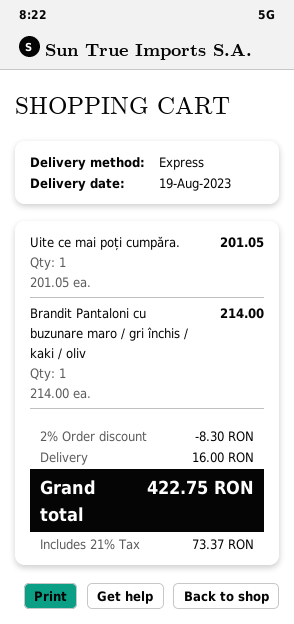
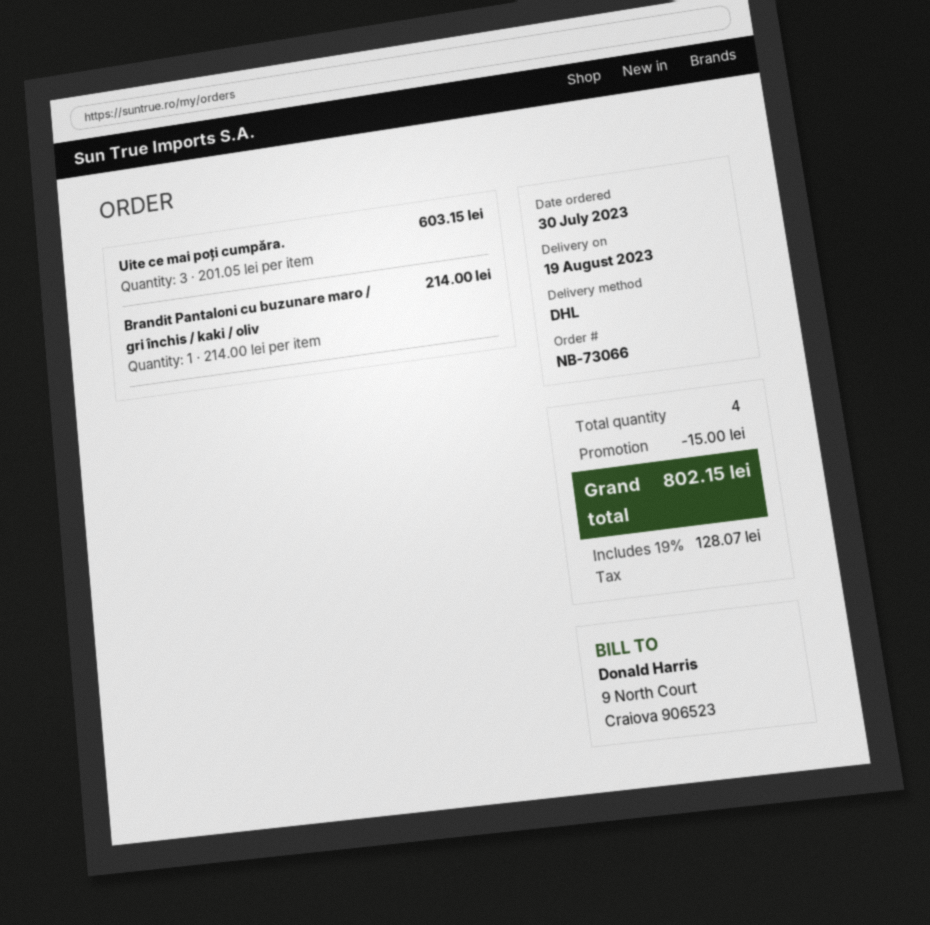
shipping method: express -> DHL
Uite ce mai poți cumpăra.: 1 x 201.05 = 201.05 -> 3 x 201.05 = 603.15
discount: 8.30 -> 15.00
shipping: 16.00 -> none
tax: 21% = 73.37 -> 19% = 128.07
total: 422.75 -> 802.15

